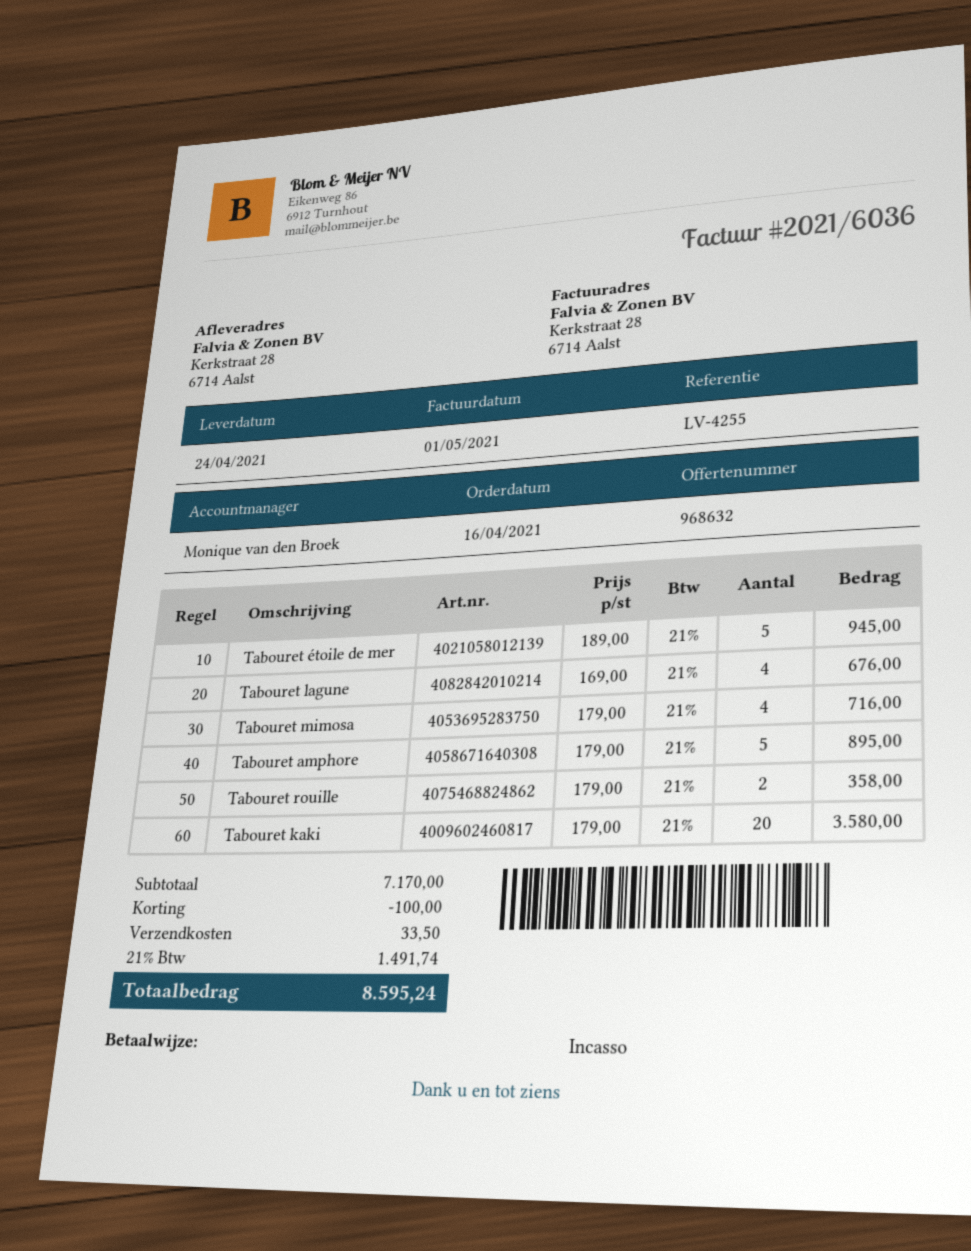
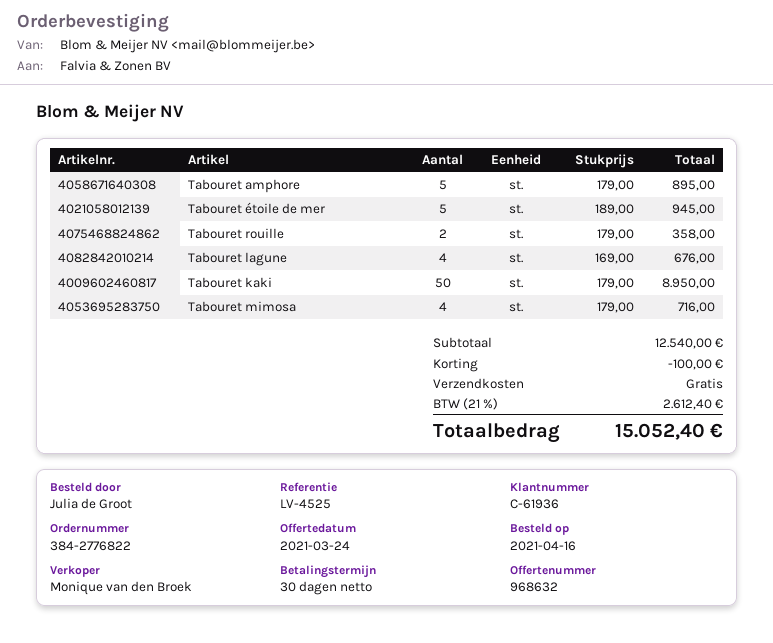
reference: LV-4255 -> LV-4525
Tabouret kaki: 20 x 179.00 = 3580.00 -> 50 x 179.00 = 8950.00
subtotal: 7170.00 -> 12540.00
shipping: 33.50 -> 0.00
tax: 21% = 1491.74 -> 21% = 2612.40
total: 8595.24 -> 15052.40

